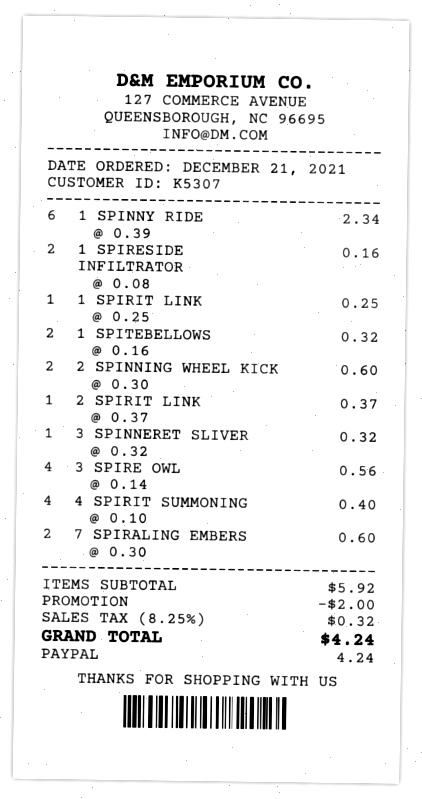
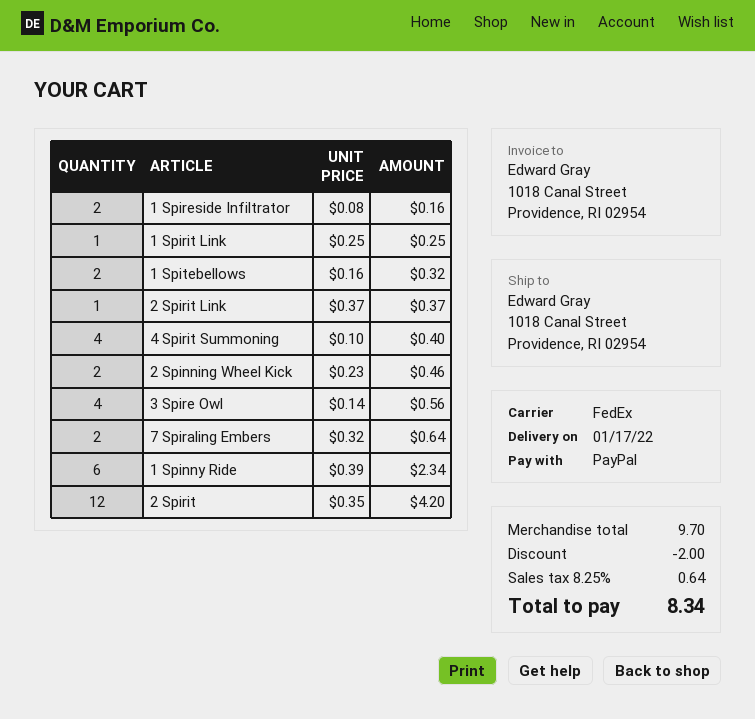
2 SPINNING WHEEL KICK: 2 x 0.30 = 0.60 -> 2 x 0.23 = 0.46
3 SPINNERET SLIVER: 1 x 0.32 = 0.32 -> none
7 SPIRALING EMBERS: 2 x 0.30 = 0.60 -> 2 x 0.32 = 0.64
2 Spirit: none -> 12 x 0.35 = 4.20
subtotal: 5.92 -> 9.70
tax: 8.25% = 0.32 -> 8.25% = 0.64
total: 4.24 -> 8.34

